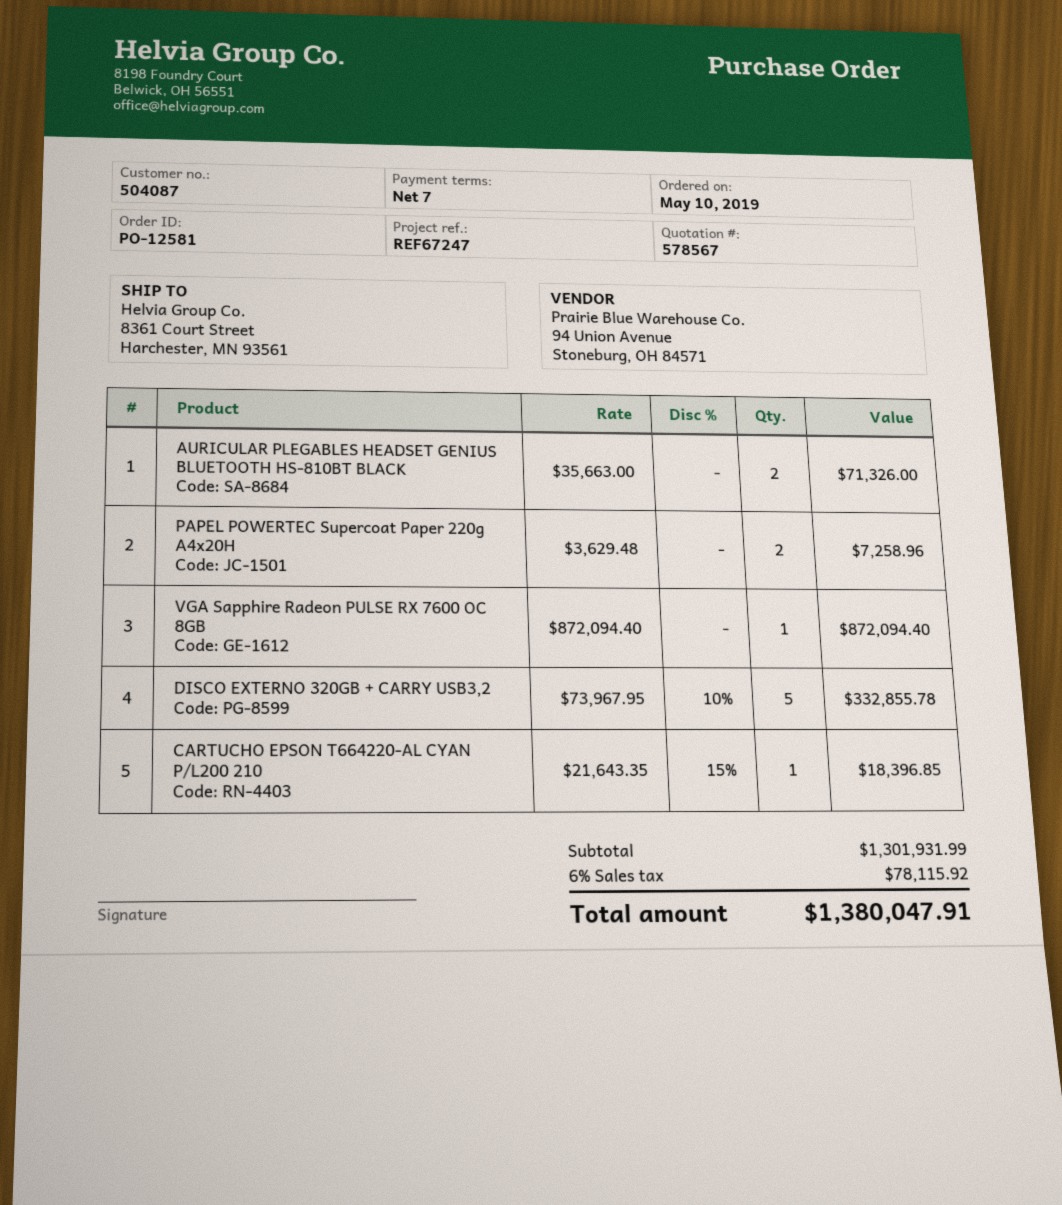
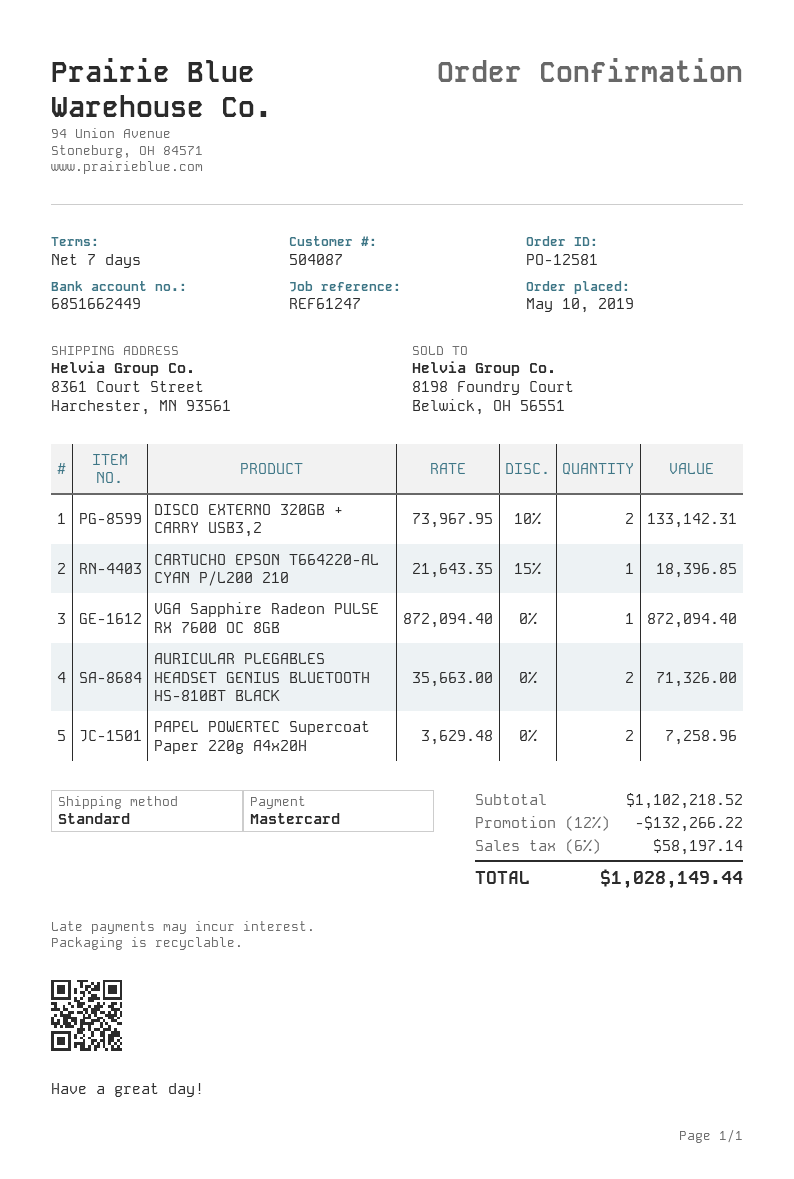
reference: REF67247 -> REF61247
DISCO EXTERNO 320GB + CARRY USB3,2: 5 x 73967.95 - 10% = 332855.78 -> 2 x 73967.95 - 10% = 133142.31
subtotal: 1301931.99 -> 1102218.52
discount: none -> 12% = 132266.22
tax: 6% = 78115.92 -> 6% = 58197.14
total: 1380047.91 -> 1028149.44

